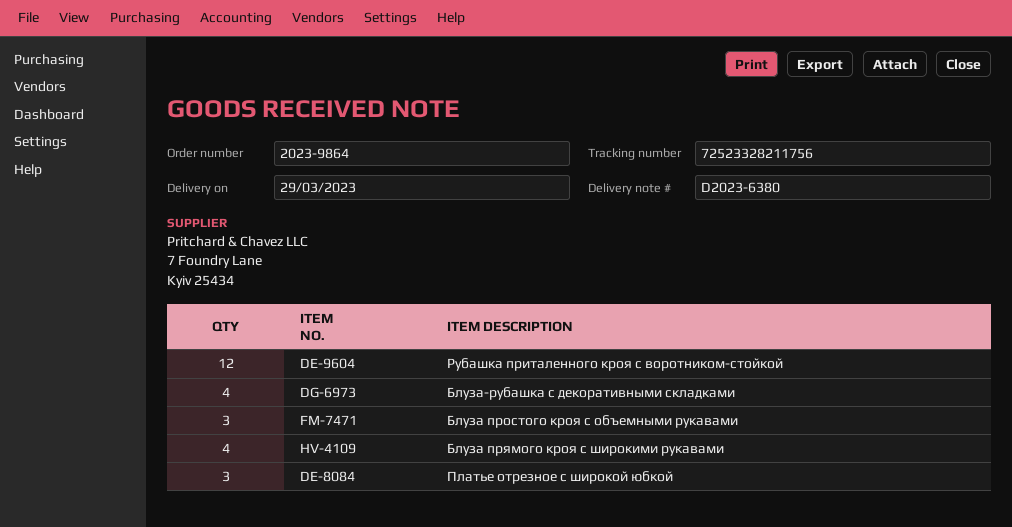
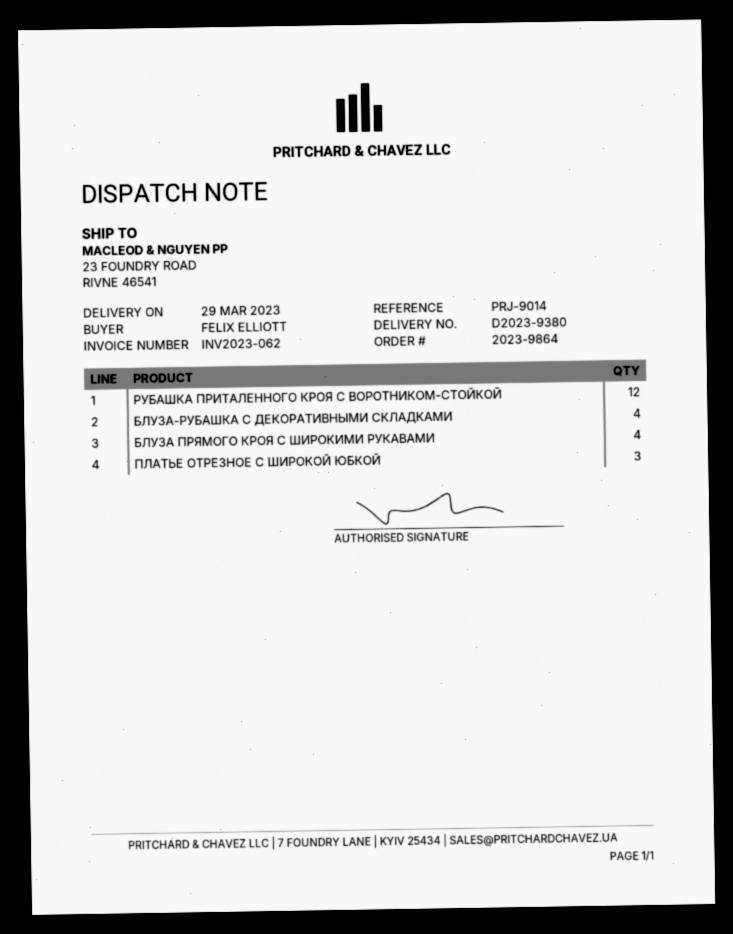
delivery note number: D2023-6380 -> D2023-9380
Блуза простого кроя с объемными рукавами: 3 -> none

